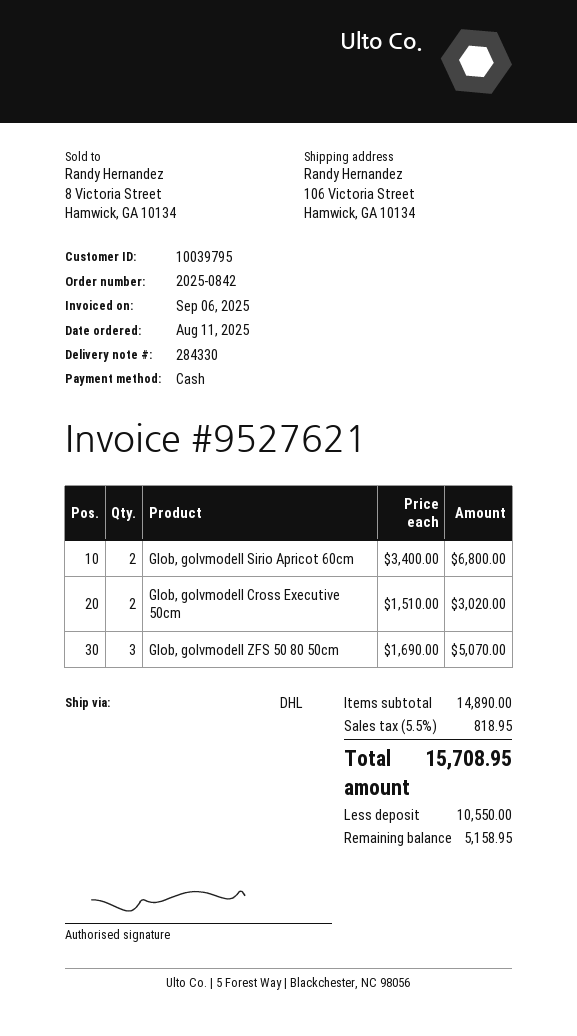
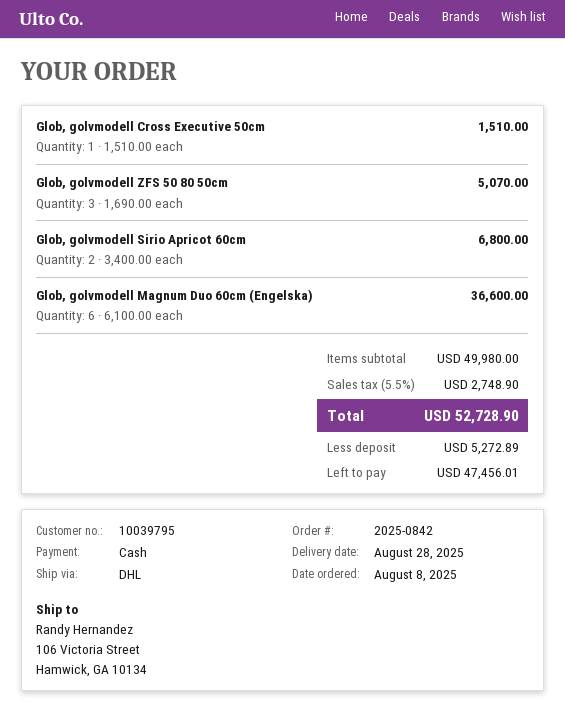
order date: 2025-08-11 -> 2025-08-08
Glob, golvmodell Cross Executive 50cm: 2 x 1510.00 = 3020.00 -> 1 x 1510.00 = 1510.00
Glob, golvmodell Magnum Duo 60cm (Engelska): none -> 6 x 6100.00 = 36600.00
subtotal: 14890.00 -> 49980.00
tax: 5.5% = 818.95 -> 5.5% = 2748.90
total: 15708.95 -> 52728.90
deposit: 10550.00 -> 5272.89
balance: 5158.95 -> 47456.01

